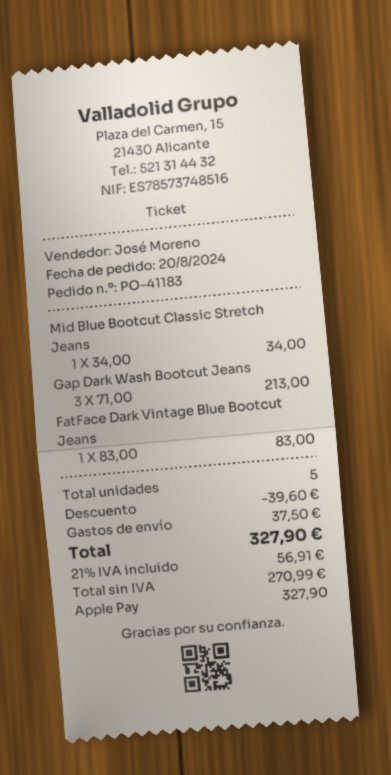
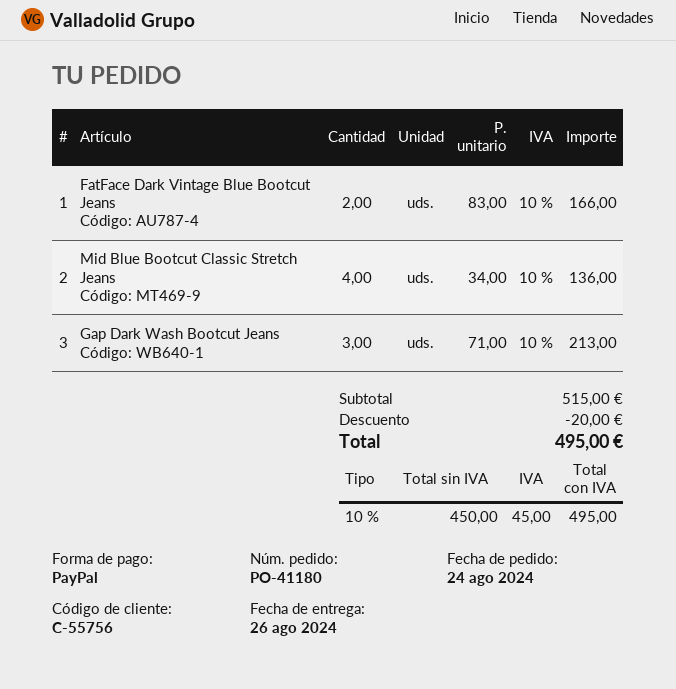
order number: PO-41183 -> PO-41180
order date: 2024-08-20 -> 2024-08-24
payment method: Apple Pay -> PayPal
Mid Blue Bootcut Classic Stretch Jeans: 1 x 34.00 = 34.00 -> 4 x 34.00 = 136.00
FatFace Dark Vintage Blue Bootcut Jeans: 1 x 83.00 = 83.00 -> 2 x 83.00 = 166.00
discount: 39.60 -> 20.00
shipping: 37.50 -> none
net: 270.99 -> 450.00
tax: 21% = 56.91 -> 10% = 45.00
total: 327.90 -> 495.00

